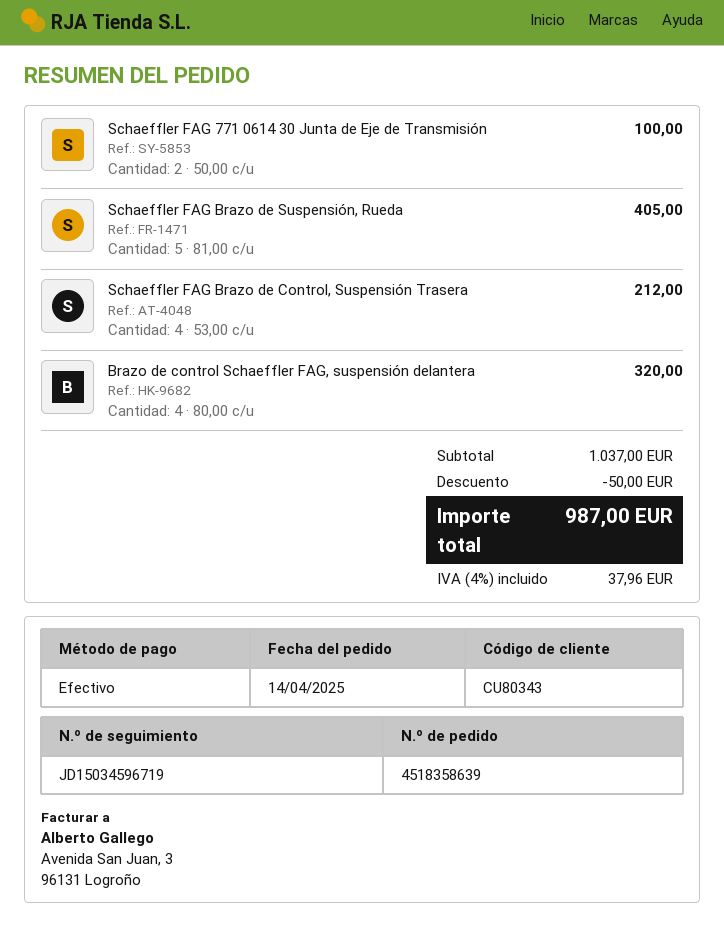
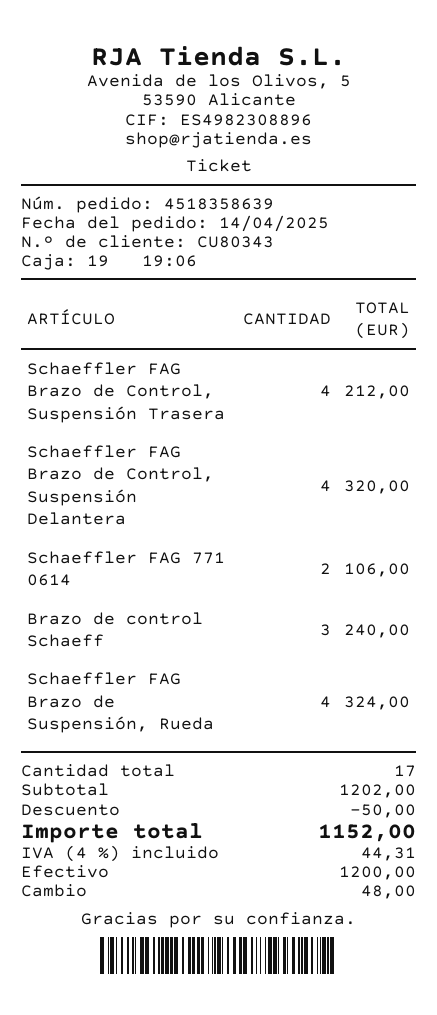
Schaeffler FAG 771 0614 30 Junta de Eje de Transmisión: 2 for 100.00 -> 2 for 106.00
Schaeffler FAG Brazo de Suspensión, Rueda: 5 for 405.00 -> 4 for 324.00
Brazo de control Schaeffler FAG, suspensión delantera: 4 for 320.00 -> 3 for 240.00
Schaeffler FAG Brazo de Control, Suspensión Delantera: none -> 4 for 320.00
subtotal: 1037.00 -> 1202.00
tax: 4% = 37.96 -> 4% = 44.31
total: 987.00 -> 1152.00

